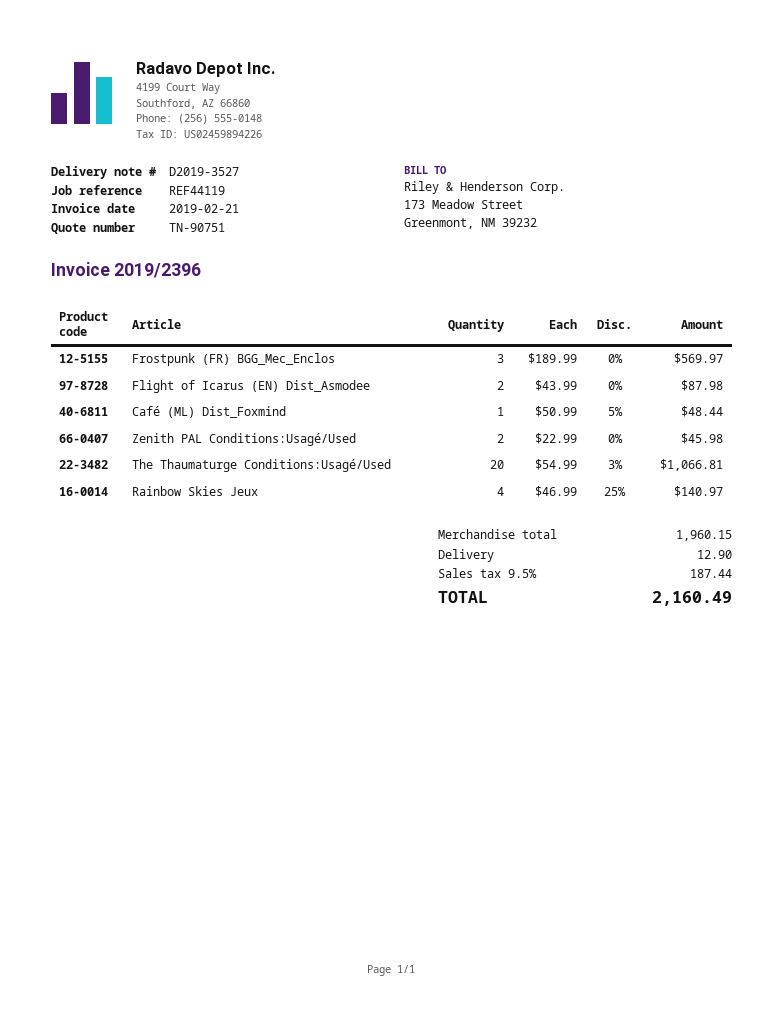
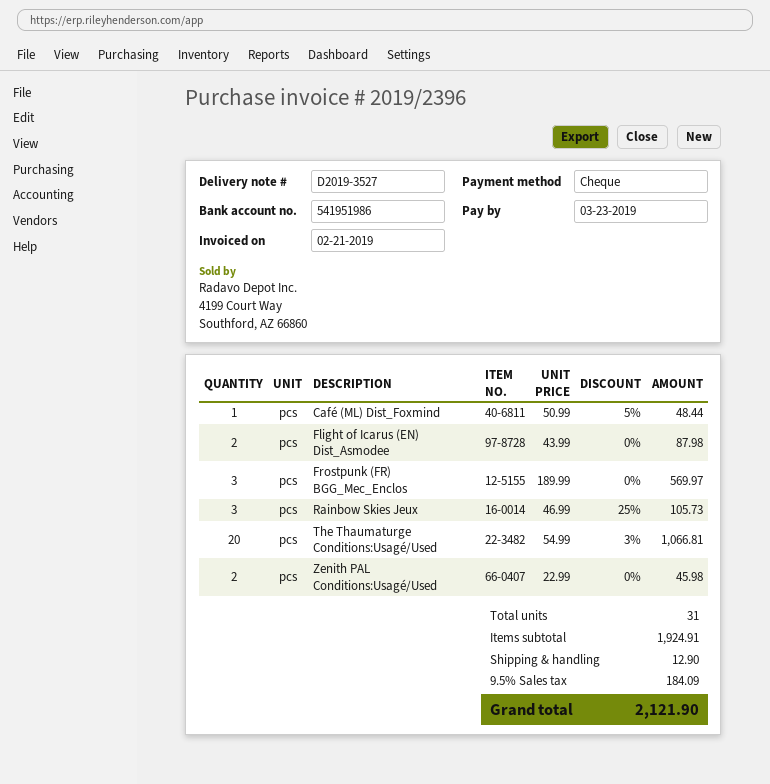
Rainbow Skies Jeux: 4 x 46.99 - 25% = 140.97 -> 3 x 46.99 - 25% = 105.73
subtotal: 1960.15 -> 1924.91
tax: 9.5% = 187.44 -> 9.5% = 184.09
total: 2160.49 -> 2121.90

